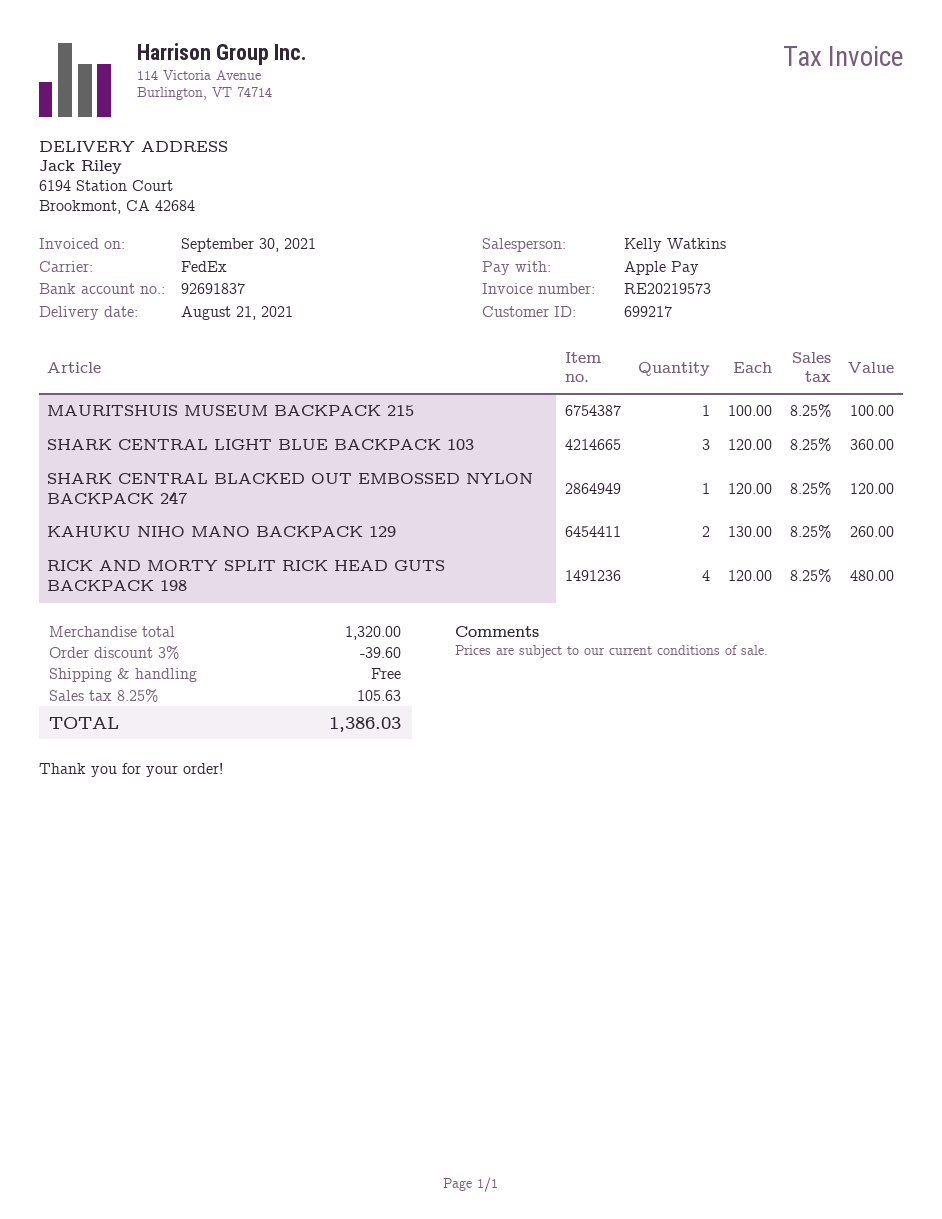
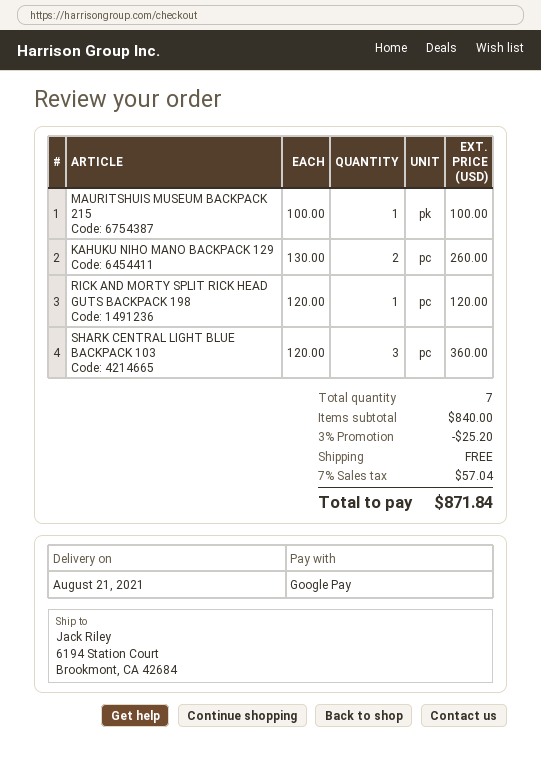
payment method: Apple Pay -> Google Pay
SHARK CENTRAL BLACKED OUT EMBOSSED NYLON BACKPACK 247: 1 x 120.00 = 120.00 -> none
RICK AND MORTY SPLIT RICK HEAD GUTS BACKPACK 198: 4 x 120.00 = 480.00 -> 1 x 120.00 = 120.00
subtotal: 1320.00 -> 840.00
discount: 3% = 39.60 -> 3% = 25.20
tax: 8.25% = 105.63 -> 7% = 57.04
total: 1386.03 -> 871.84

